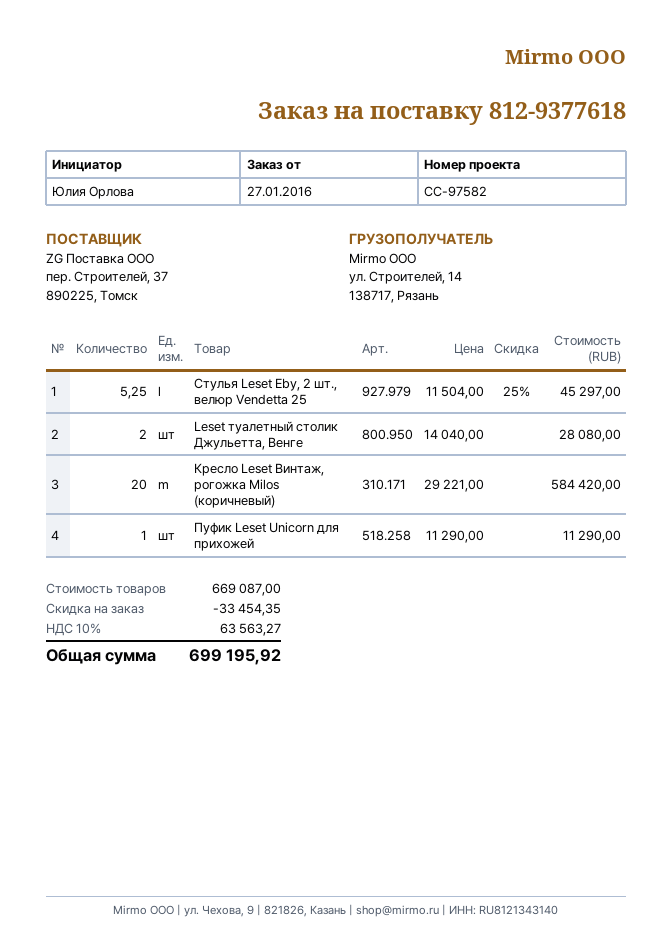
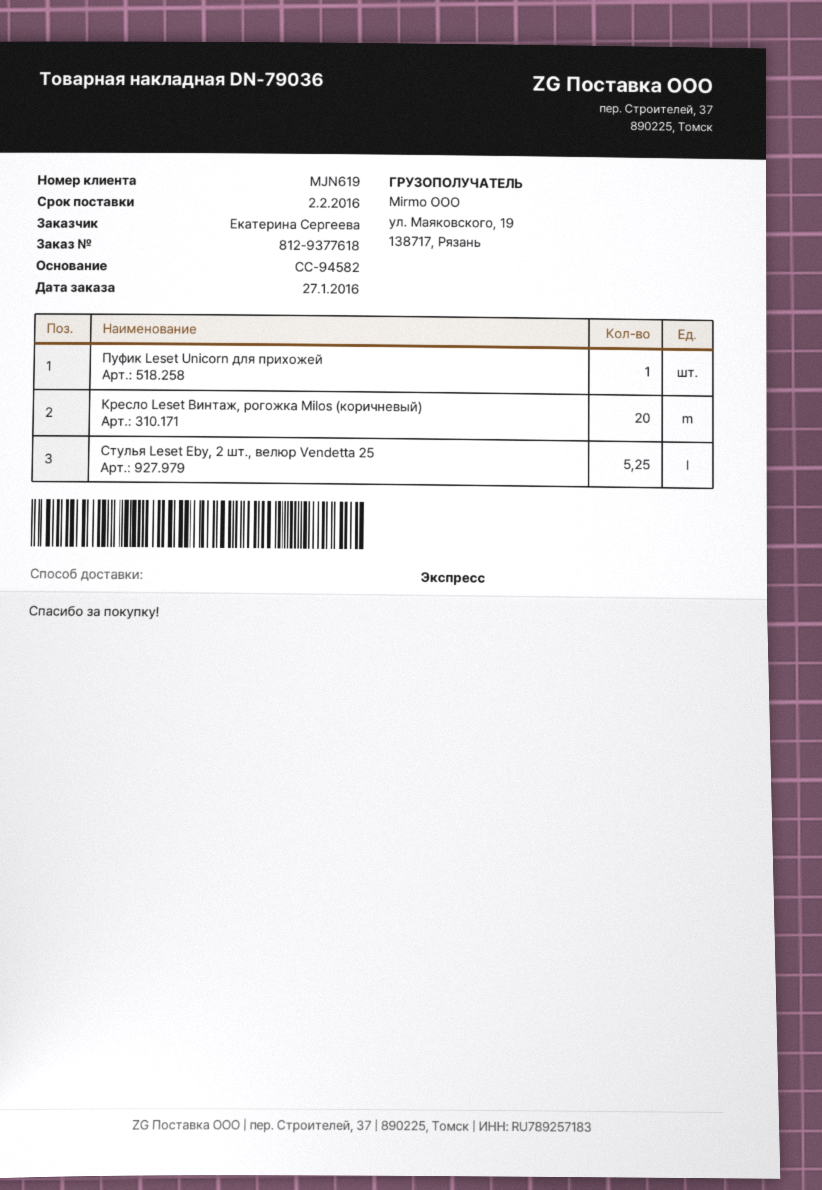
reference: CC-97582 -> CC-94582
ordered by: Юлия Орлова -> Екатерина Сергеева
ship to: ул. Строителей, 14, 138717, Рязань -> ул. Маяковского, 19, 138717, Рязань
Leset туалетный столик Джульетта, Венге: 2 -> none

